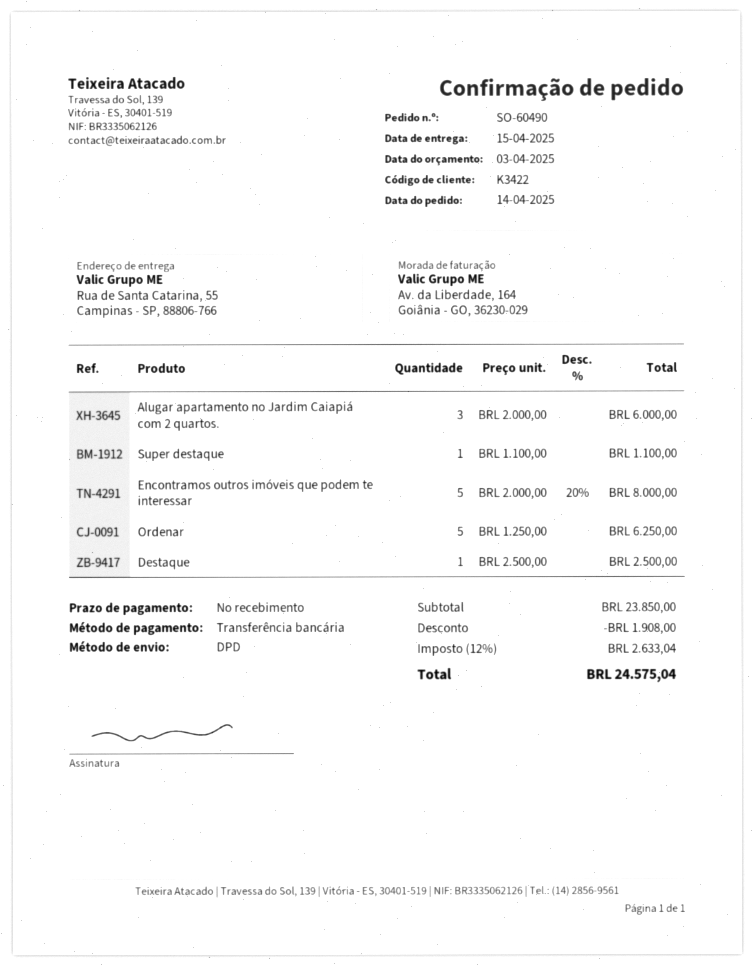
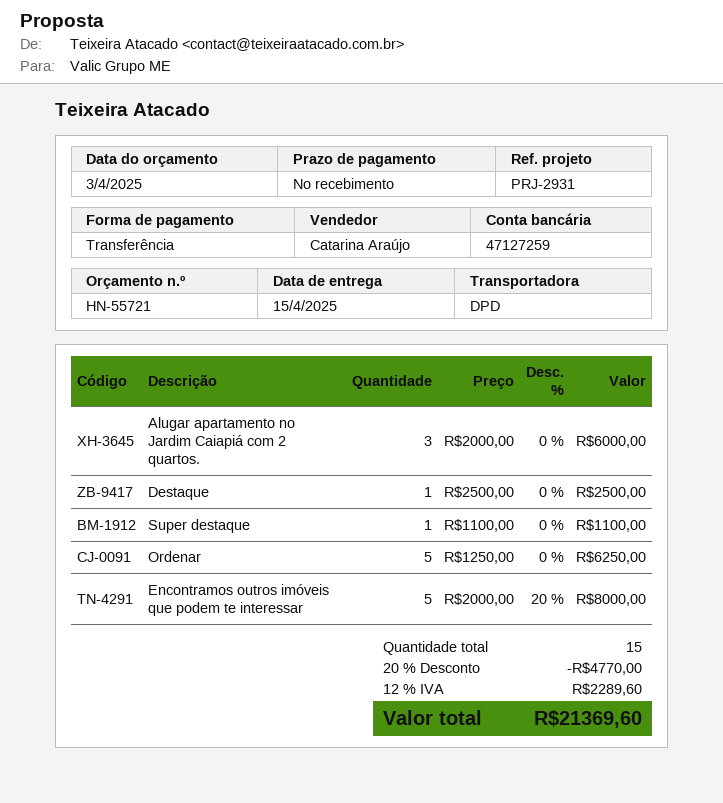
discount: 1908.00 -> 4770.00
tax: 12% = 2633.04 -> 12% = 2289.60
total: 24575.04 -> 21369.60

